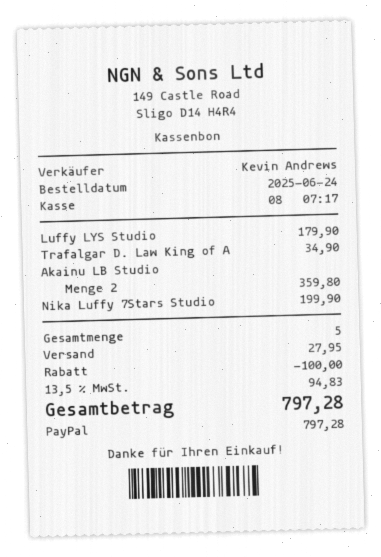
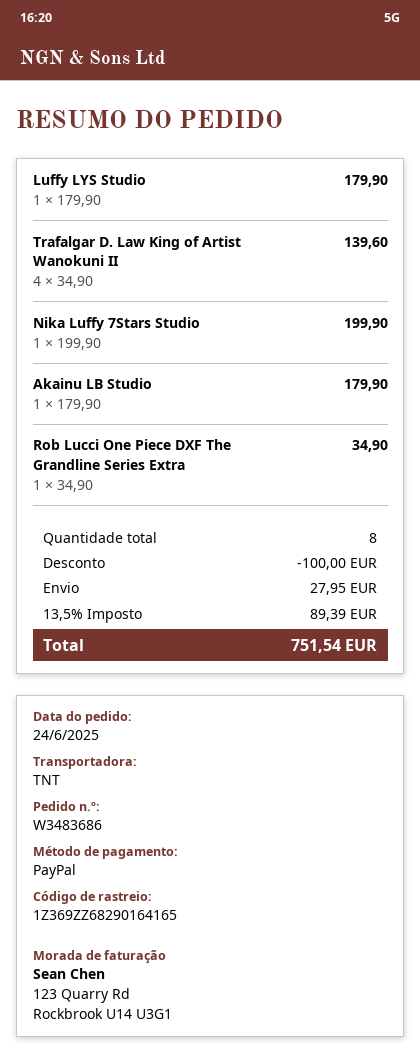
Trafalgar D. Law King of A: 1 for 34.90 -> 4 for 139.60
Akainu LB Studio: 2 for 359.80 -> 1 for 179.90
Rob Lucci One Piece DXF The Grandline Series Extra: none -> 1 for 34.90
total quantity: 5 -> 8
tax: 13.5% = 94.83 -> 13.5% = 89.39
total: 797.28 -> 751.54

